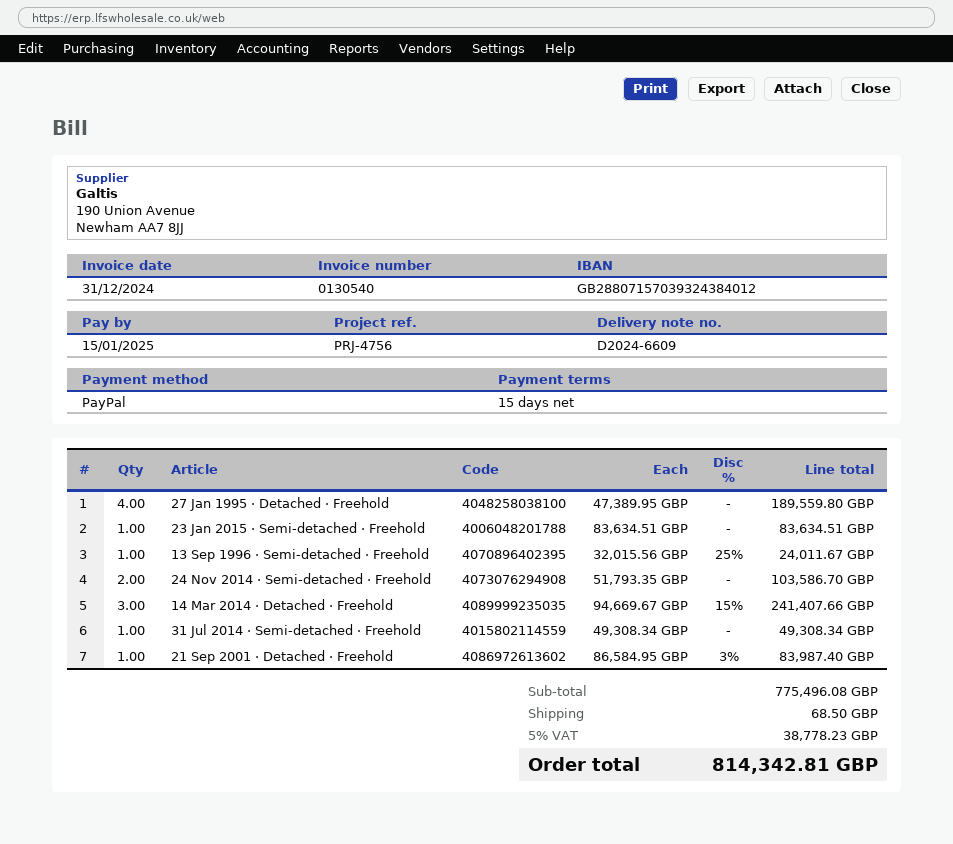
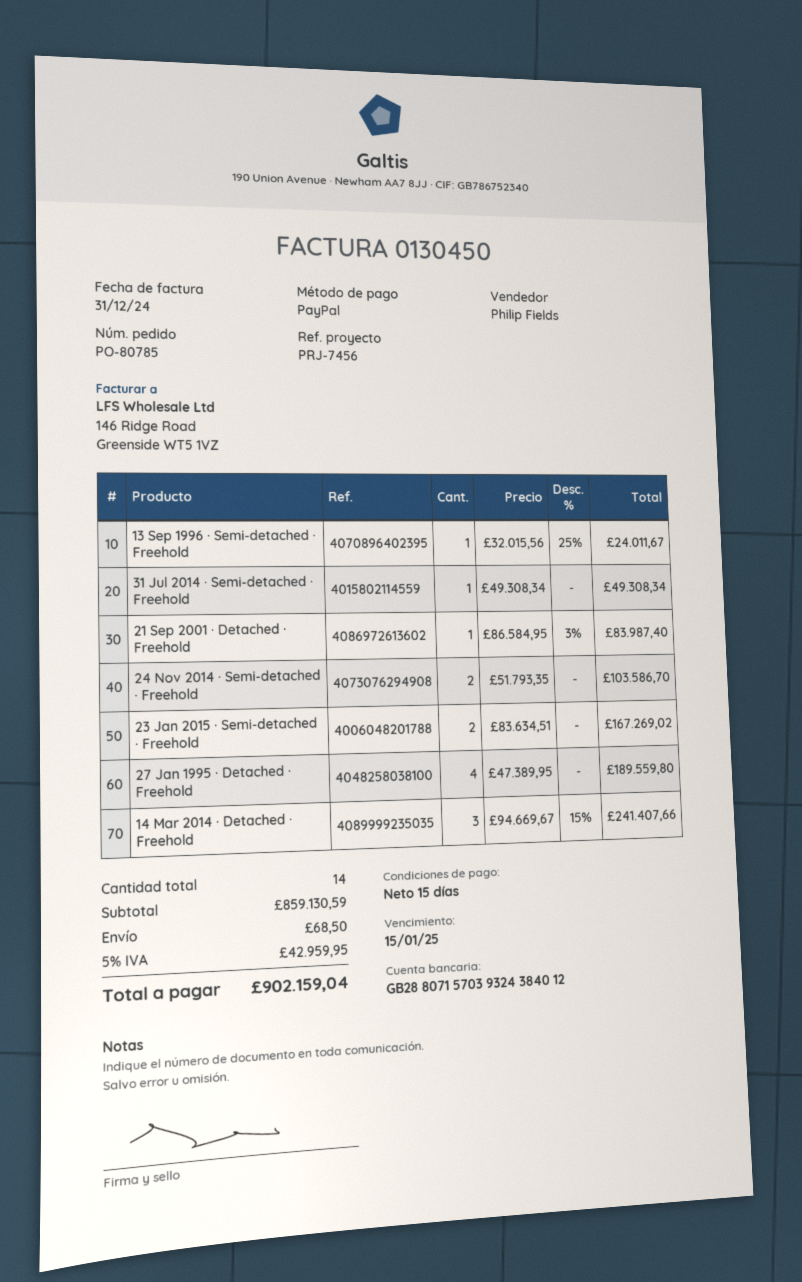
invoice number: 0130540 -> 0130450
reference: PRJ-4756 -> PRJ-7456
23 Jan 2015 · Semi-detached · Freehold: 1 x 83634.51 = 83634.51 -> 2 x 83634.51 = 167269.02
subtotal: 775496.08 -> 859130.59
tax: 5% = 38778.23 -> 5% = 42959.95
total: 814342.81 -> 902159.04

